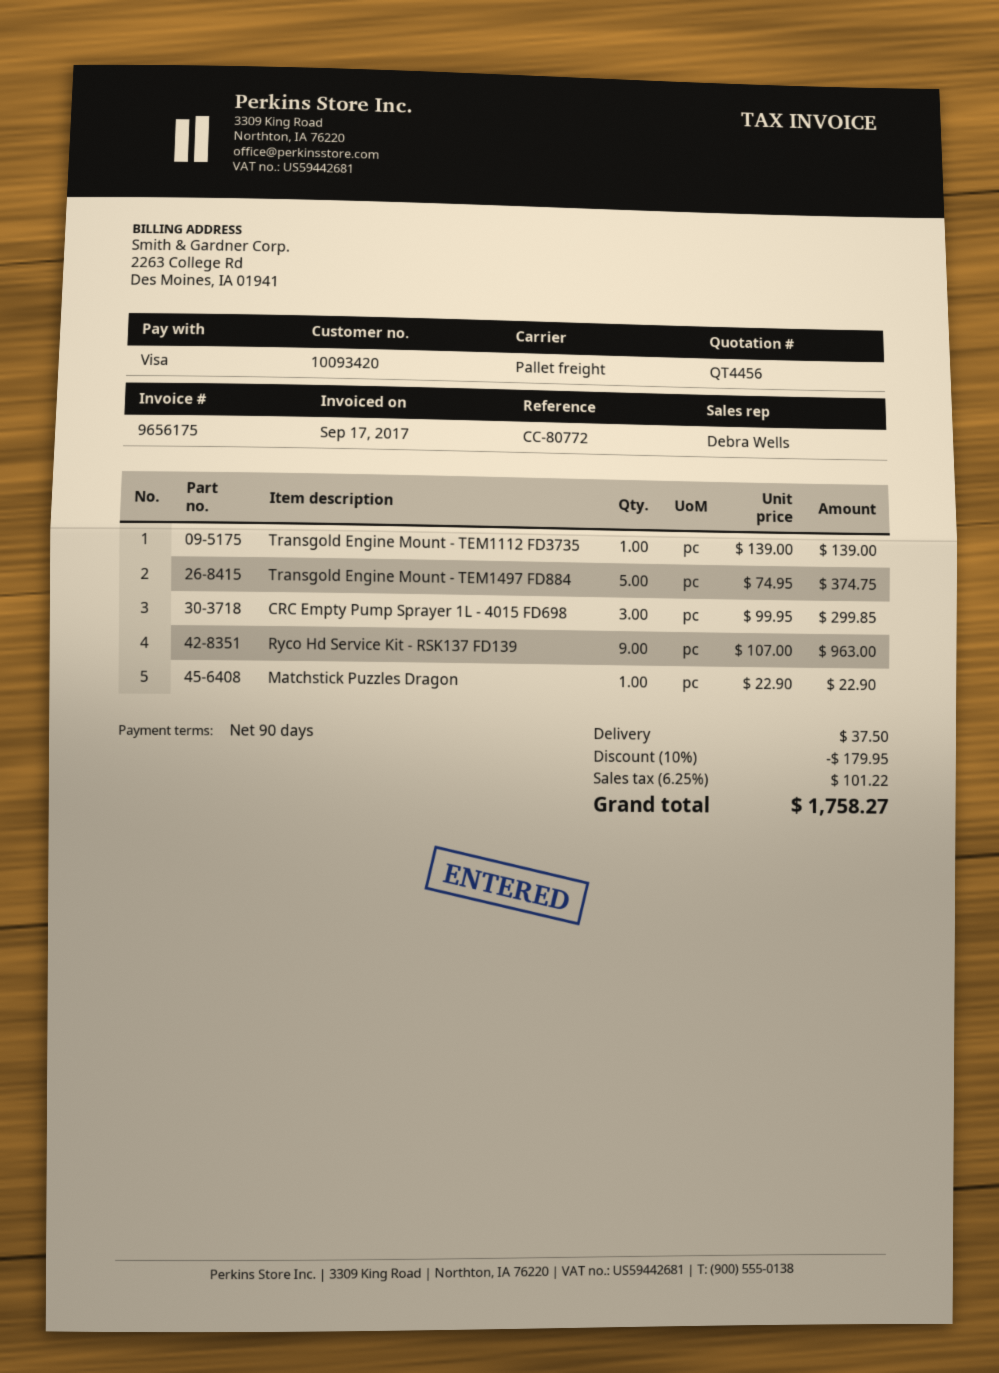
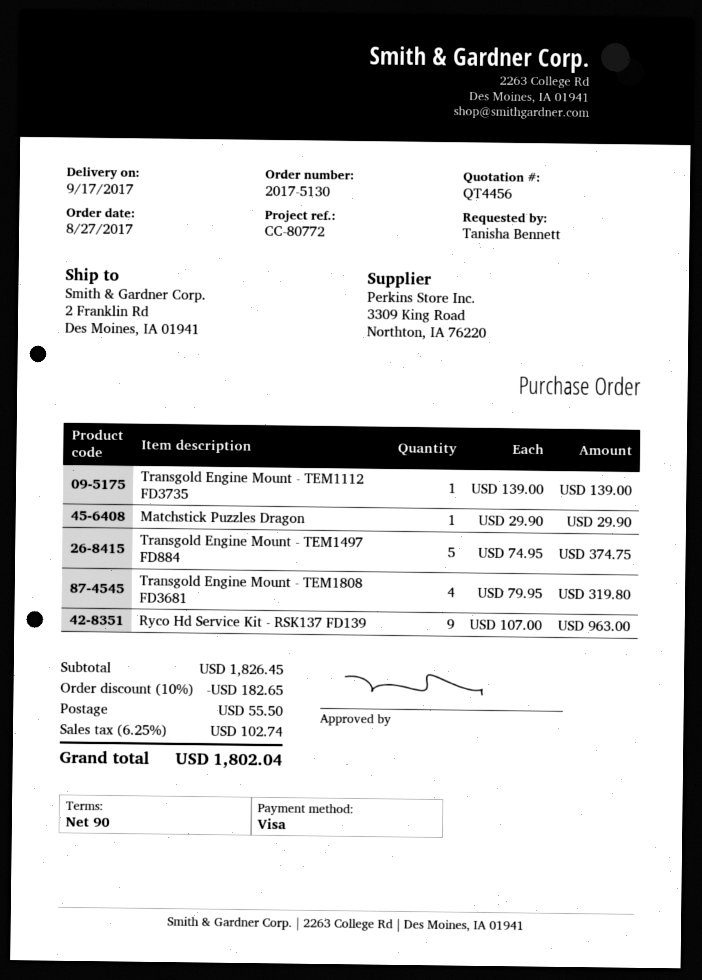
CRC Empty Pump Sprayer 1L - 4015 FD698: 3 x 99.95 = 299.85 -> none
Matchstick Puzzles Dragon: 1 x 22.90 = 22.90 -> 1 x 29.90 = 29.90
Transgold Engine Mount - TEM1808 FD3681: none -> 4 x 79.95 = 319.80
discount: 10% = 179.95 -> 10% = 182.65
shipping: 37.50 -> 55.50
tax: 6.25% = 101.22 -> 6.25% = 102.74
total: 1758.27 -> 1802.04

